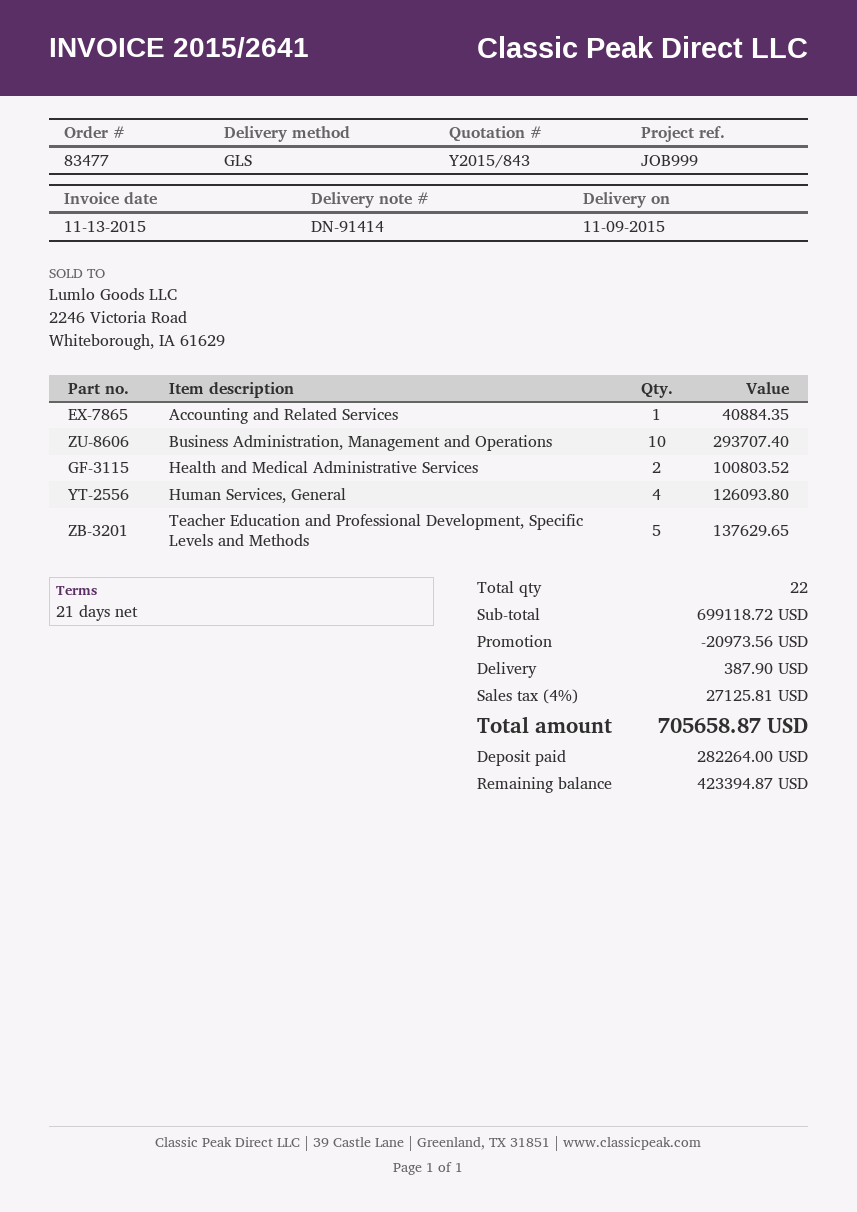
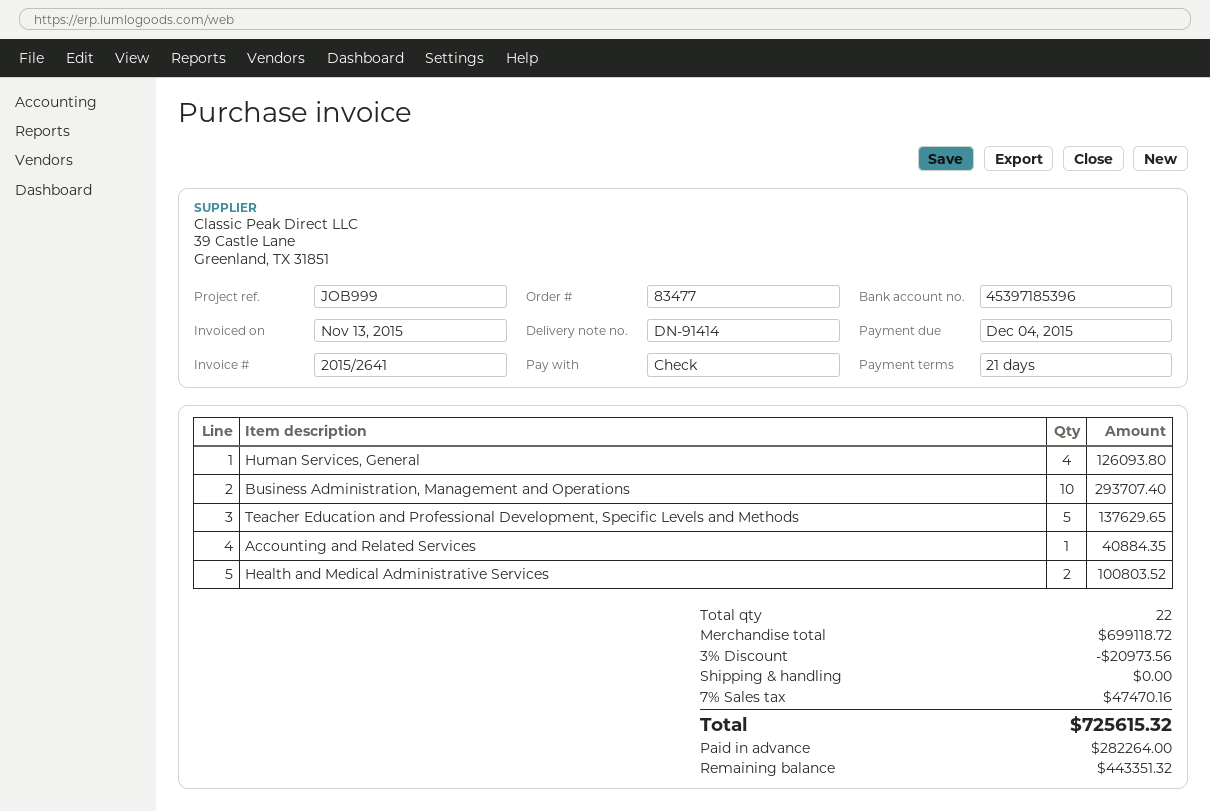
shipping: 387.90 -> 0.00
tax: 4% = 27125.81 -> 7% = 47470.16
total: 705658.87 -> 725615.32
balance: 423394.87 -> 443351.32

